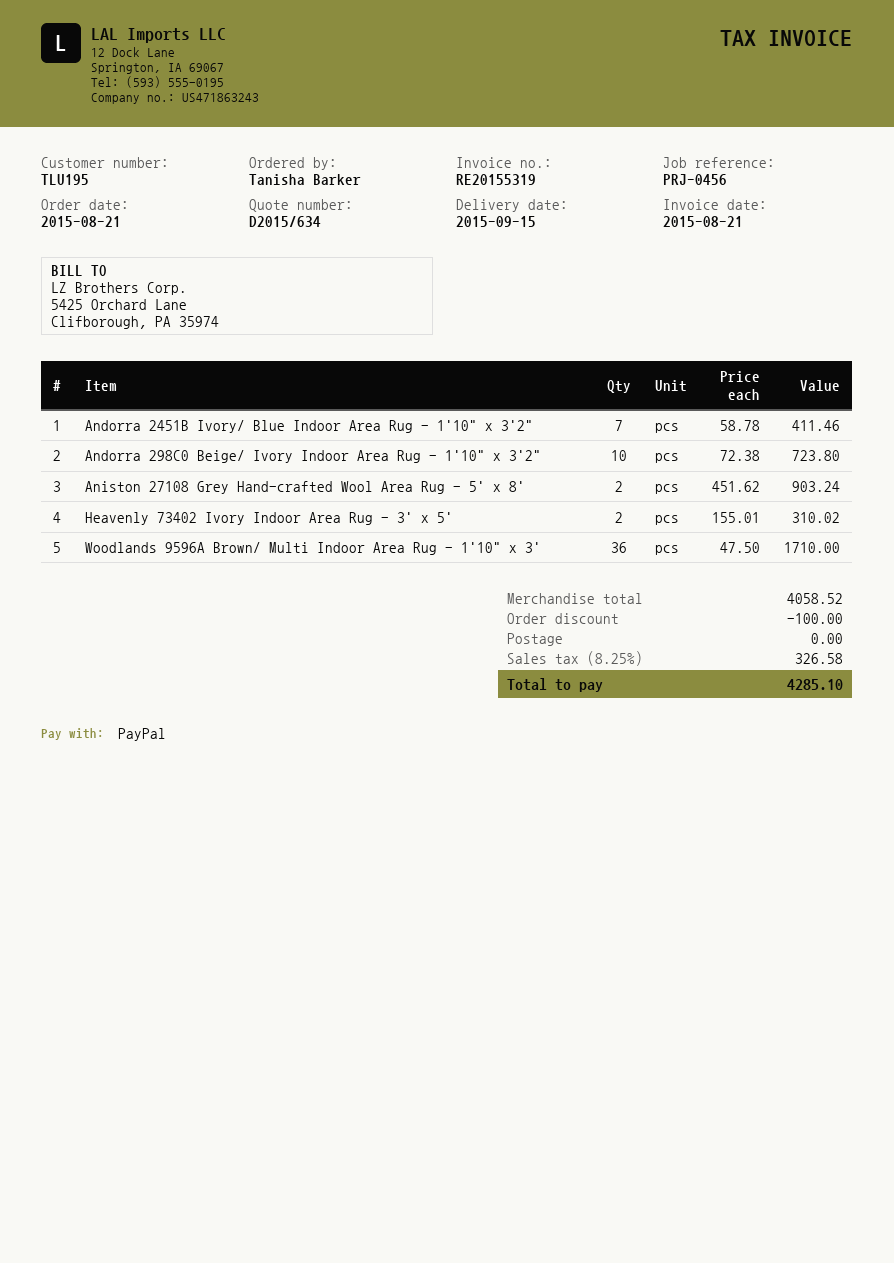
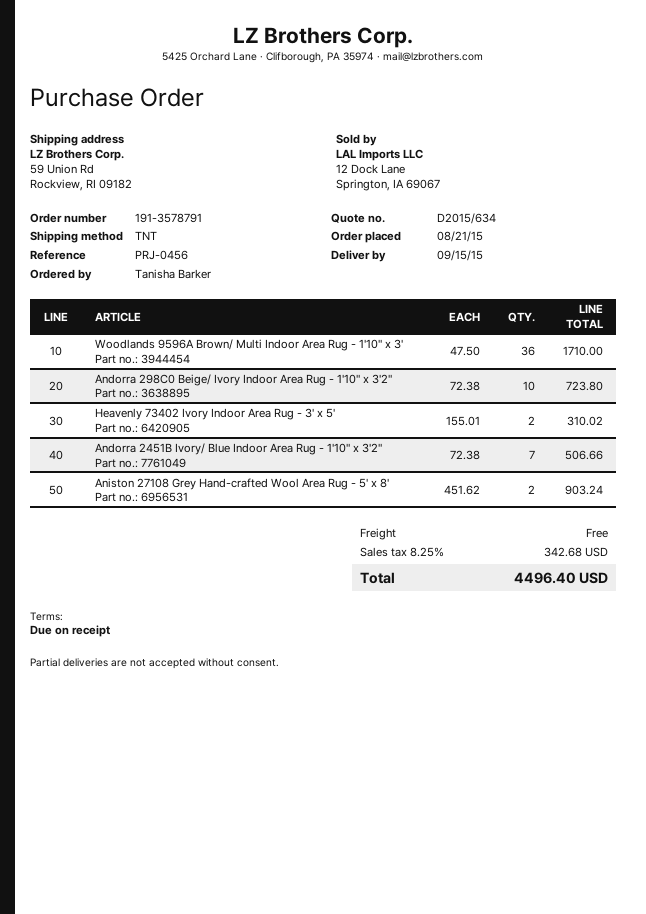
Andorra 2451B Ivory/ Blue Indoor Area Rug - 1'10" x 3'2": 7 x 58.78 = 411.46 -> 7 x 72.38 = 506.66
discount: 100.00 -> none
tax: 8.25% = 326.58 -> 8.25% = 342.68
total: 4285.10 -> 4496.40

